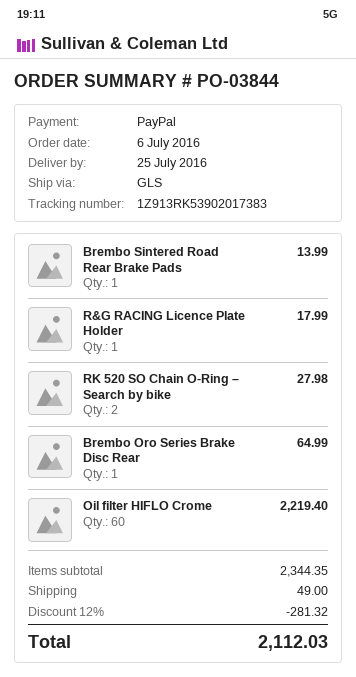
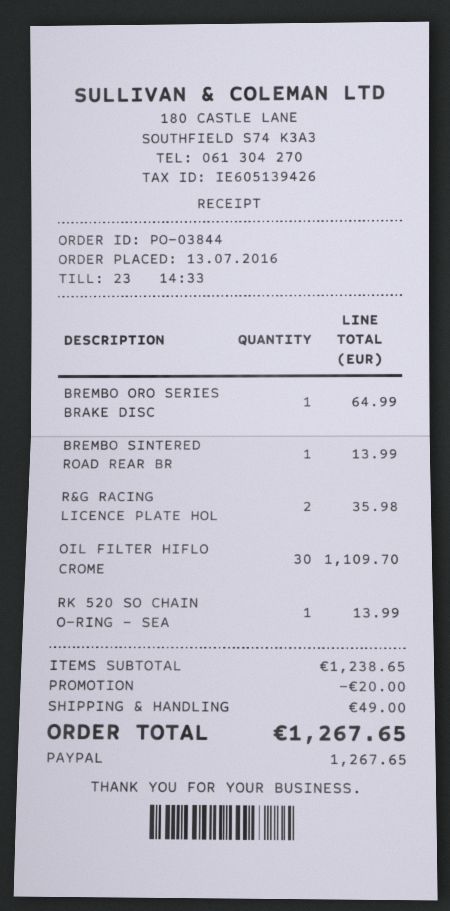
order date: 2016-07-06 -> 2016-07-13
R&G RACING Licence Plate Holder: 1 for 17.99 -> 2 for 35.98
RK 520 SO Chain O-Ring – Search by bike: 2 for 27.98 -> 1 for 13.99
Oil filter HIFLO Crome: 60 for 2219.40 -> 30 for 1109.70
subtotal: 2344.35 -> 1238.65
discount: 281.32 -> 20.00
total: 2112.03 -> 1267.65

